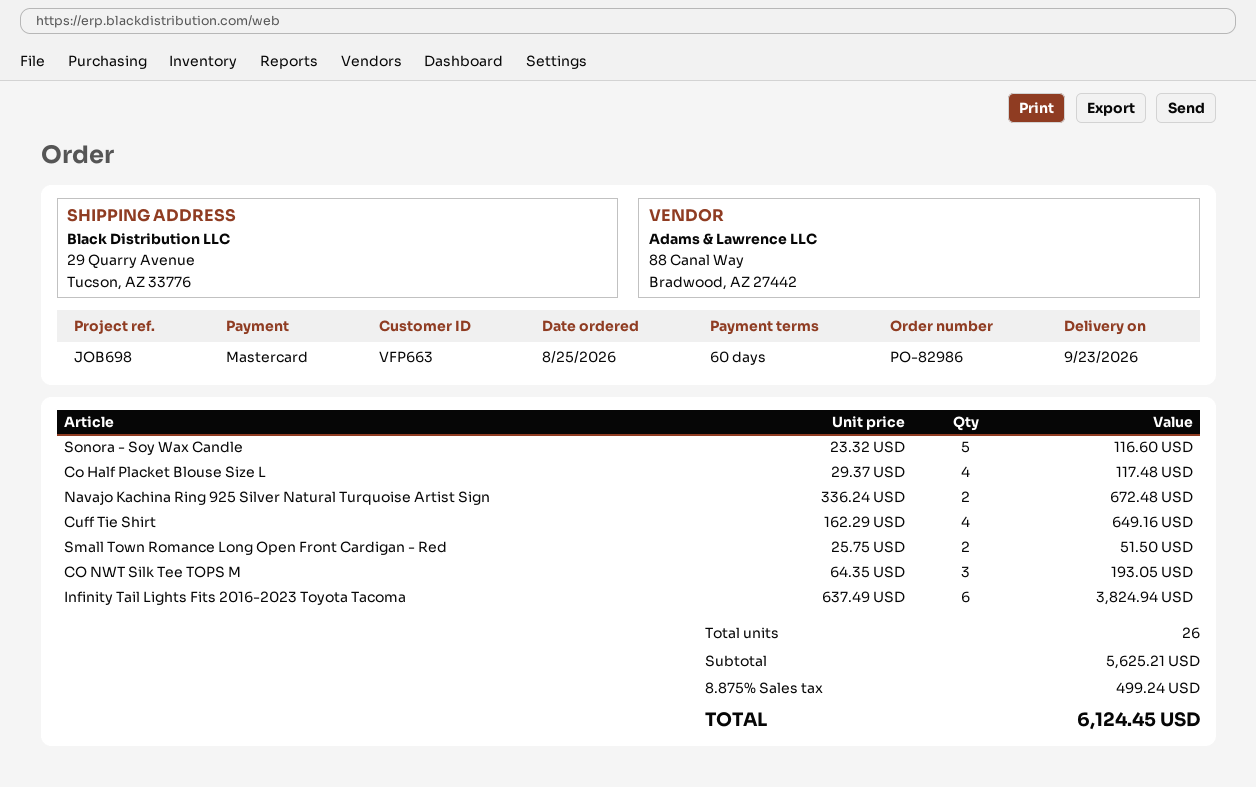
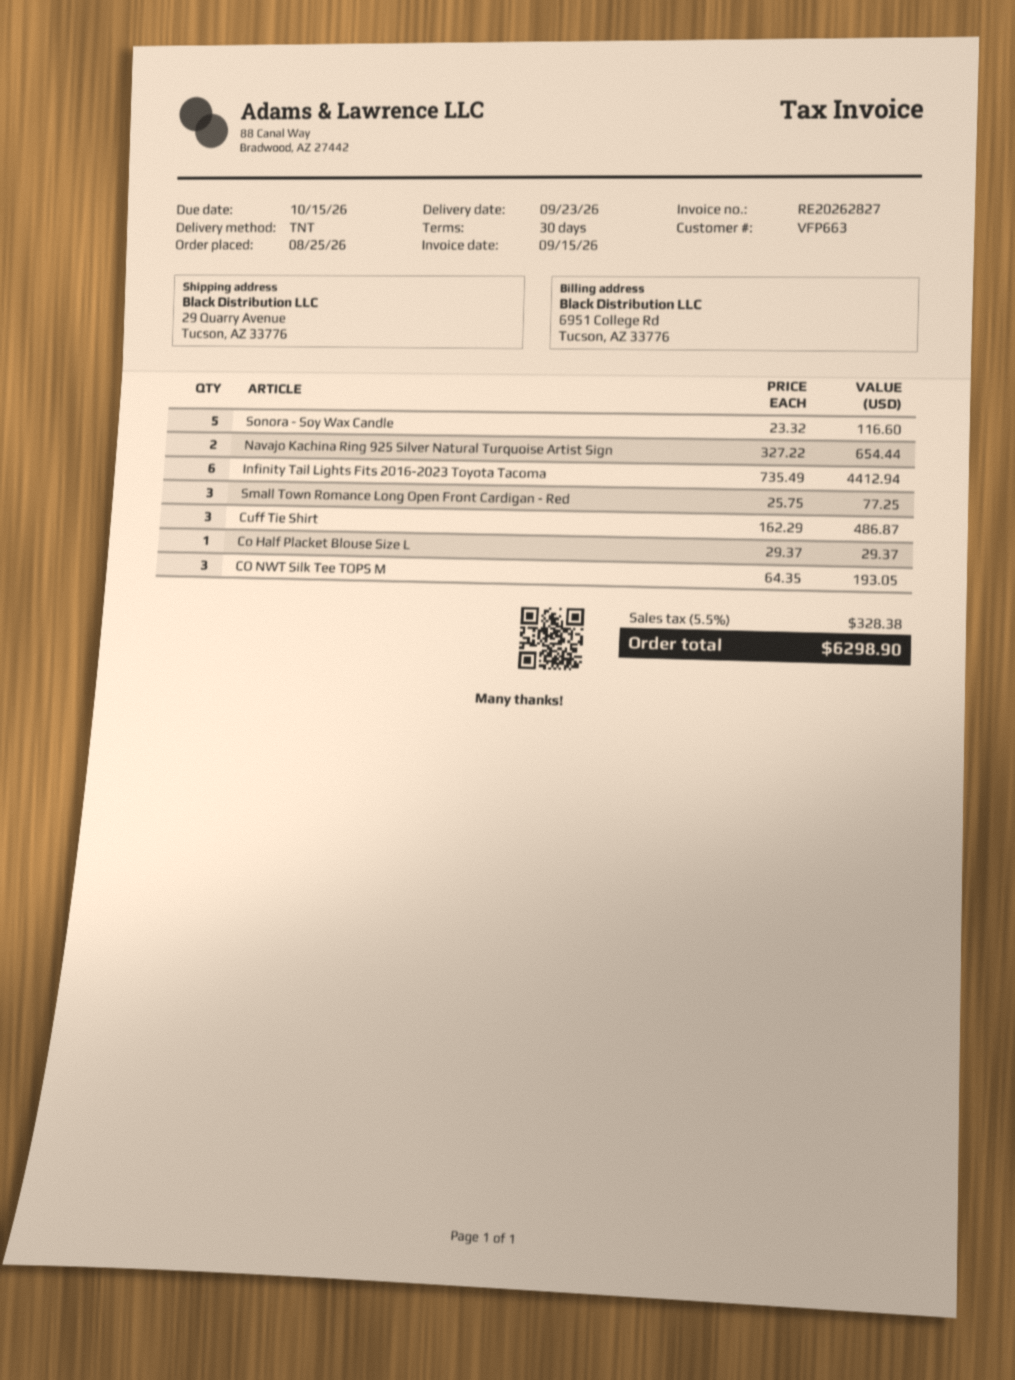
payment terms: 60 days -> 30 days
Co Half Placket Blouse Size L: 4 x 29.37 = 117.48 -> 1 x 29.37 = 29.37
Navajo Kachina Ring 925 Silver Natural Turquoise Artist Sign: 2 x 336.24 = 672.48 -> 2 x 327.22 = 654.44
Cuff Tie Shirt: 4 x 162.29 = 649.16 -> 3 x 162.29 = 486.87
Small Town Romance Long Open Front Cardigan - Red: 2 x 25.75 = 51.50 -> 3 x 25.75 = 77.25
Infinity Tail Lights Fits 2016-2023 Toyota Tacoma: 6 x 637.49 = 3824.94 -> 6 x 735.49 = 4412.94
tax: 8.875% = 499.24 -> 5.5% = 328.38
total: 6124.45 -> 6298.90

